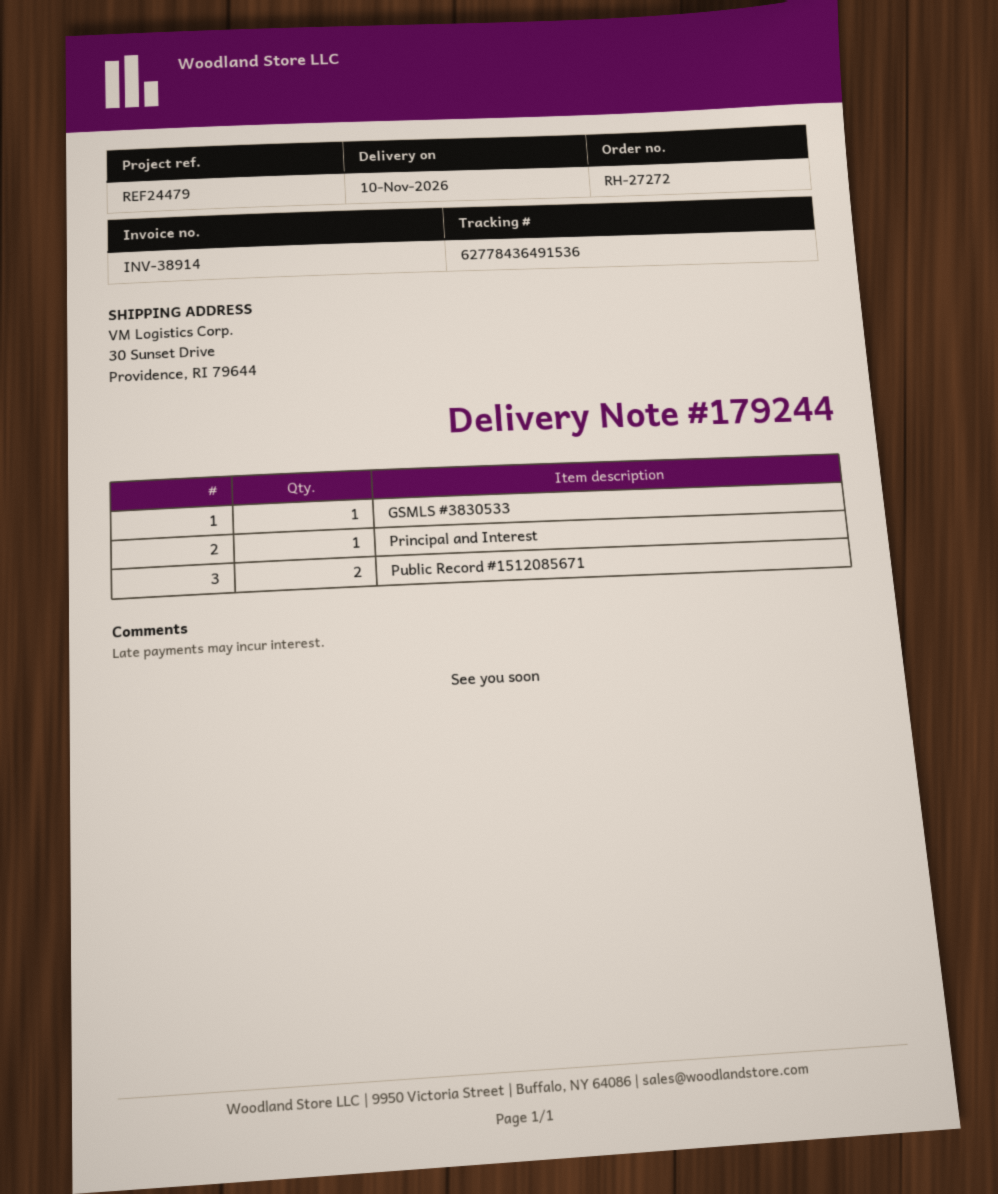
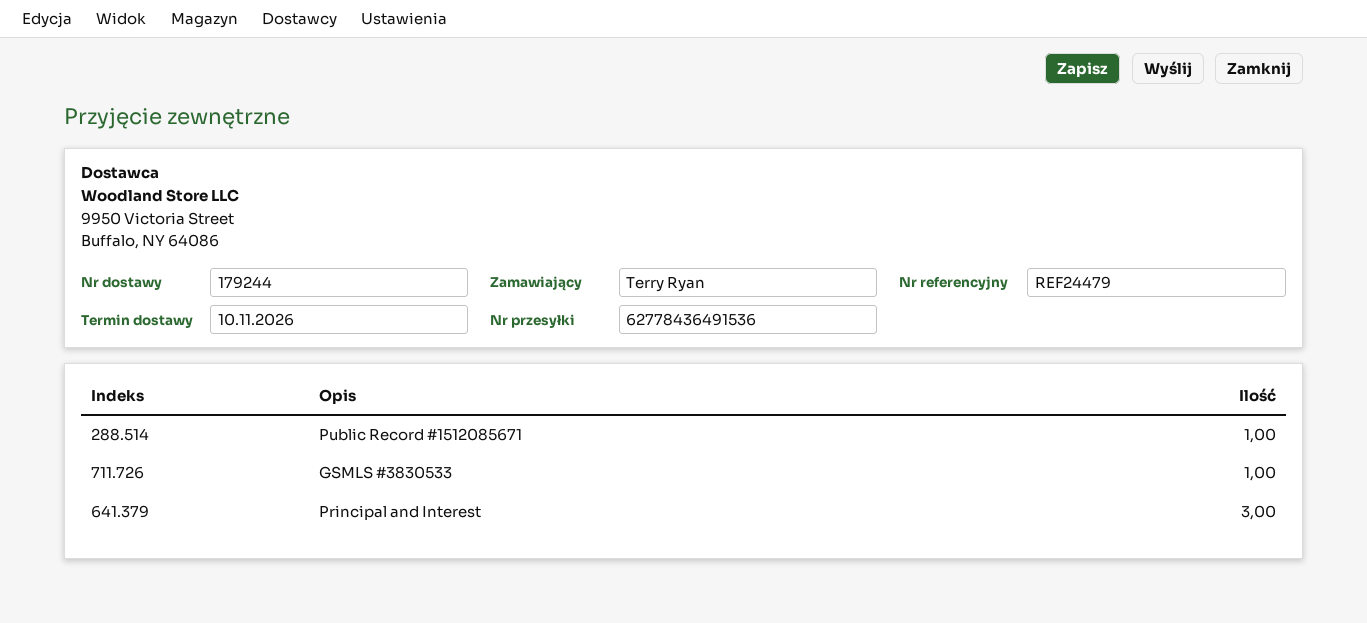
Principal and Interest: 1 -> 3
Public Record #1512085671: 2 -> 1

